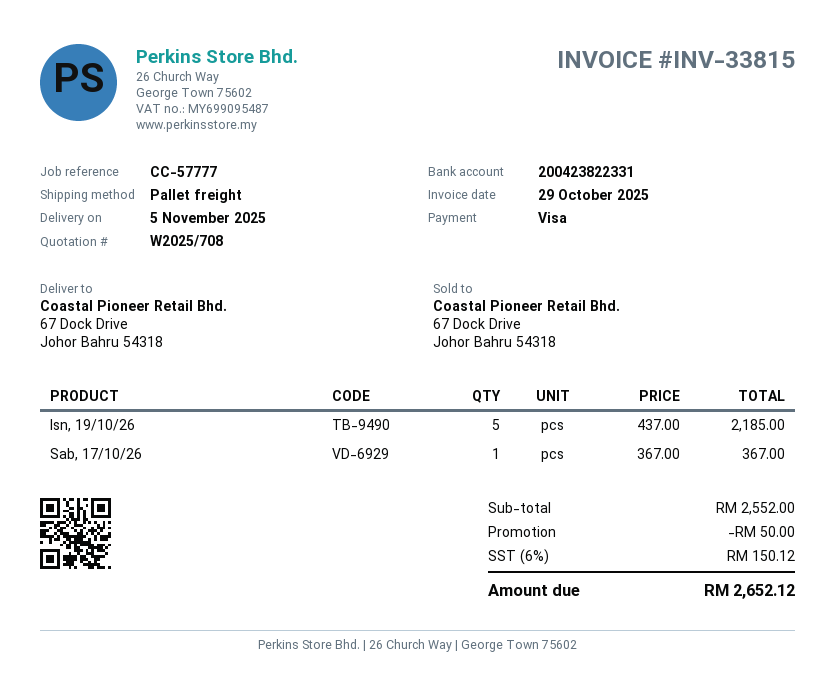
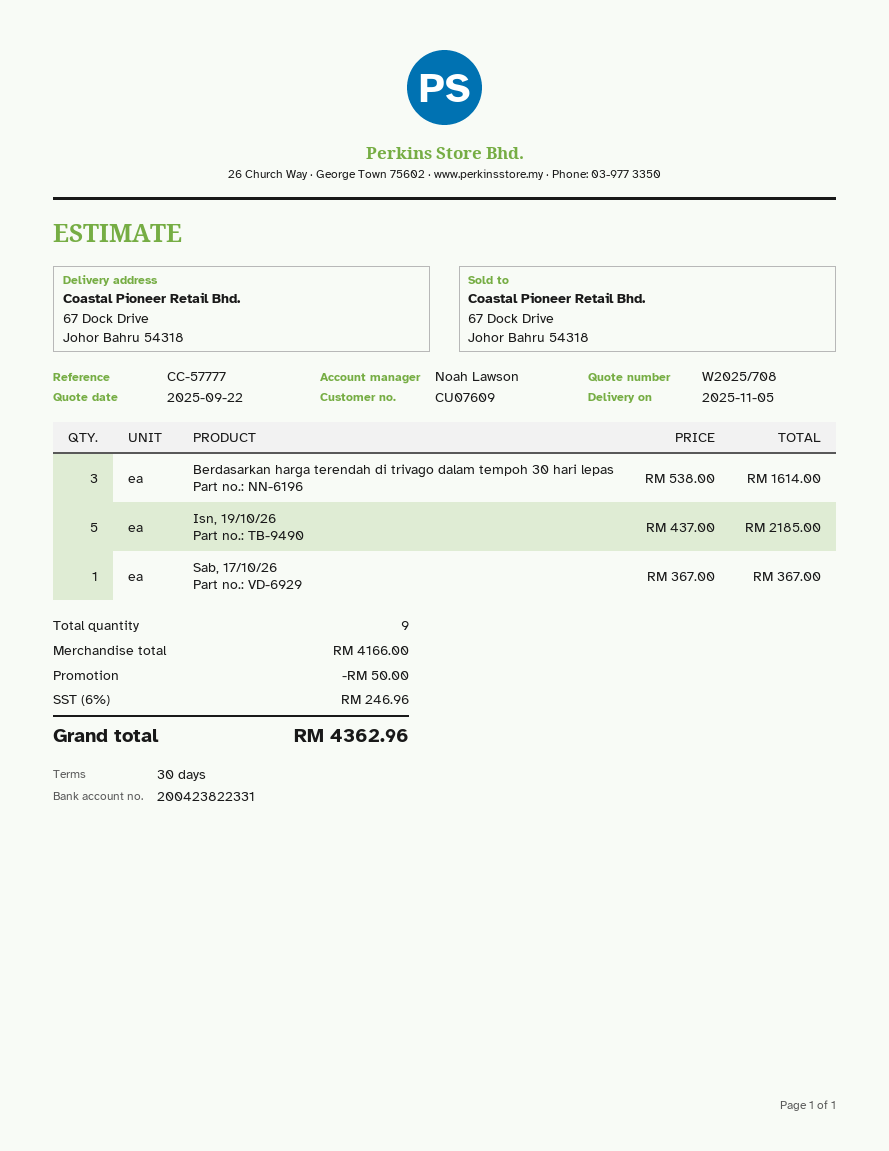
Berdasarkan harga terendah di trivago dalam tempoh 30 hari lepas: none -> 3 x 538.00 = 1614.00
subtotal: 2552.00 -> 4166.00
tax: 6% = 150.12 -> 6% = 246.96
total: 2652.12 -> 4362.96

